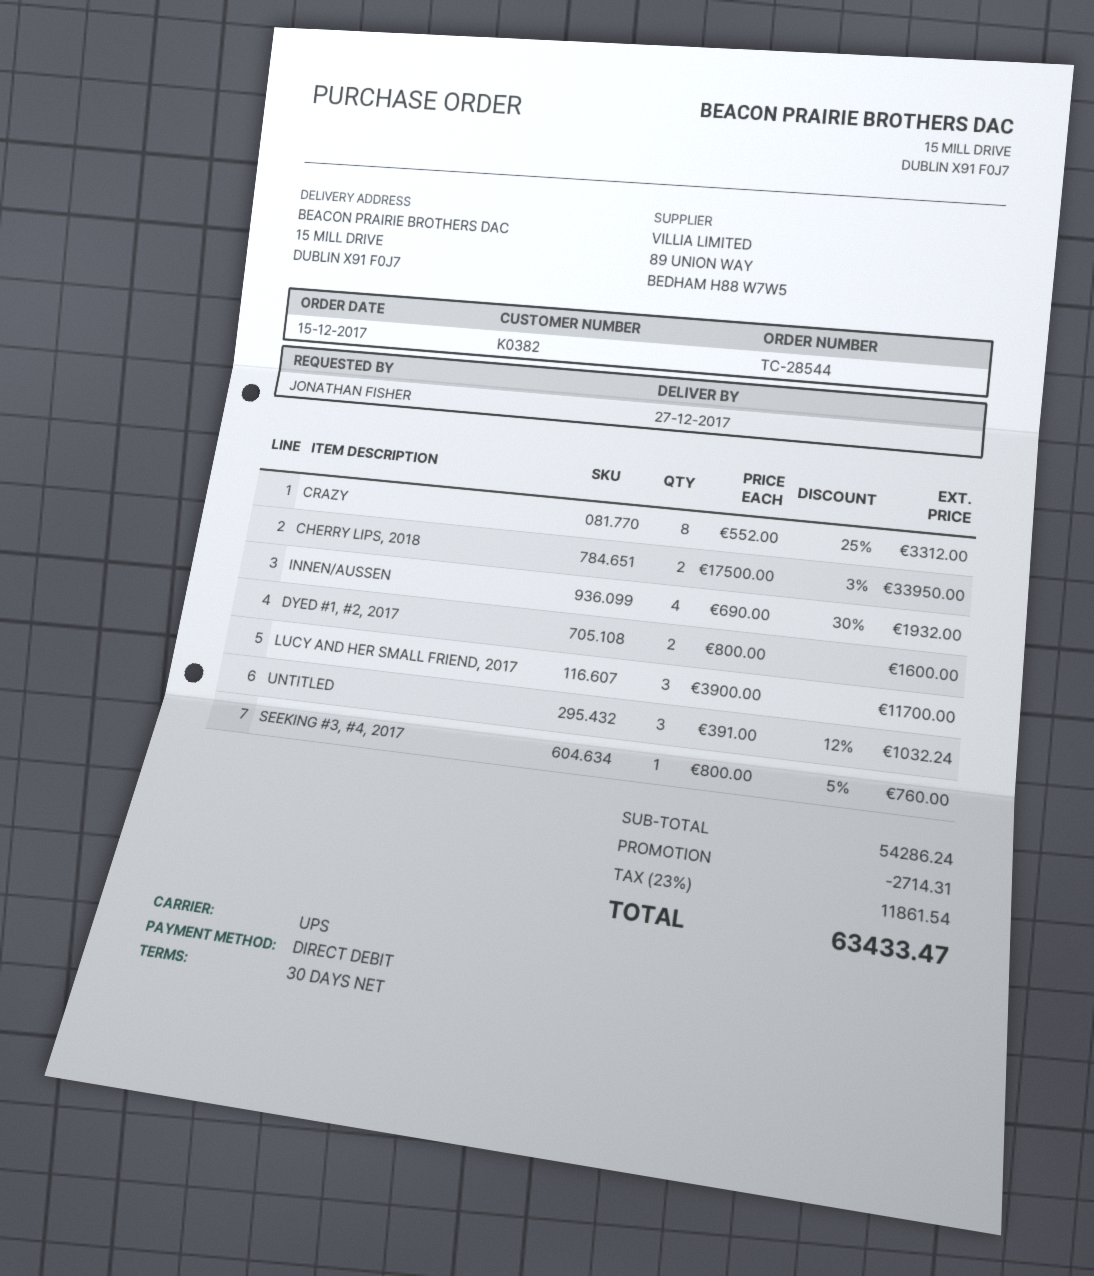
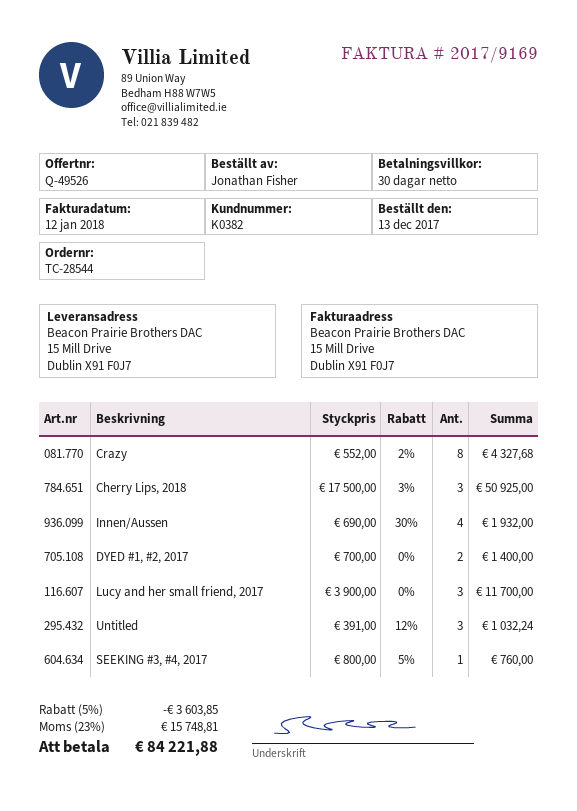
order date: 2017-12-15 -> 2017-12-13
CRAZY: 8 x 552.00 - 25% = 3312.00 -> 8 x 552.00 - 2% = 4327.68
CHERRY LIPS, 2018: 2 x 17500.00 - 3% = 33950.00 -> 3 x 17500.00 - 3% = 50925.00
DYED #1, #2, 2017: 2 x 800.00 = 1600.00 -> 2 x 700.00 = 1400.00
discount: 2714.31 -> 3603.85
tax: 23% = 11861.54 -> 23% = 15748.81
total: 63433.47 -> 84221.88

